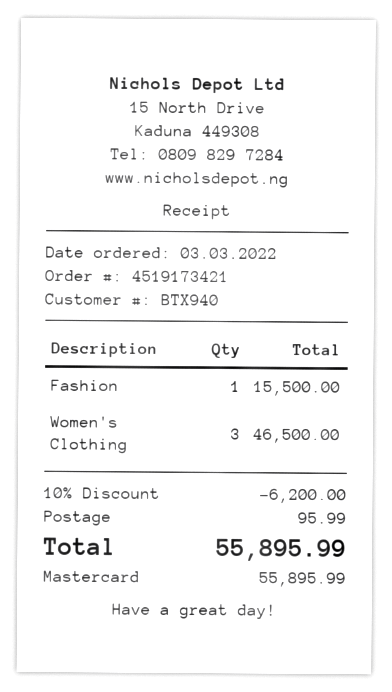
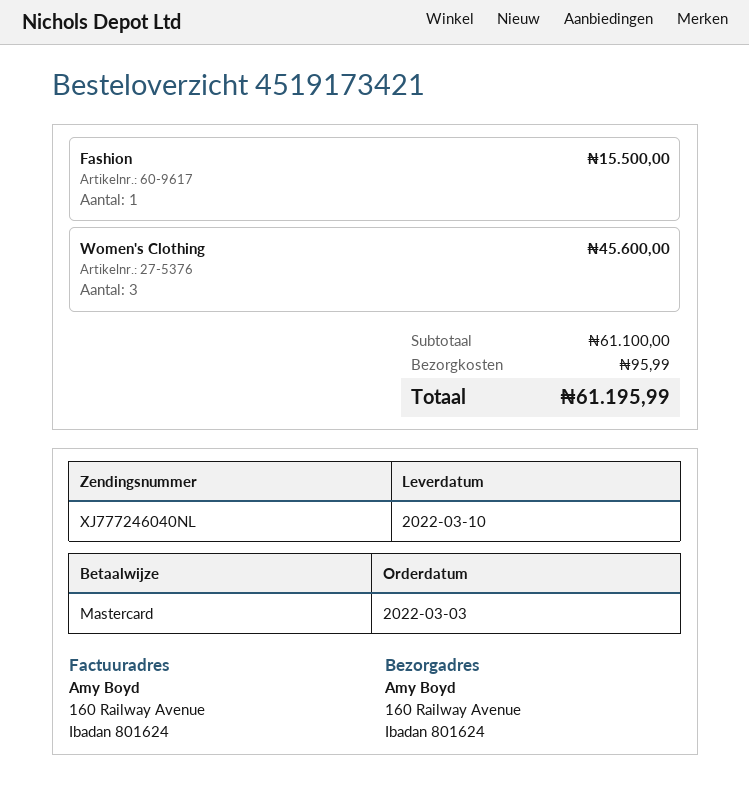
Women's Clothing: 3 for 46500.00 -> 3 for 45600.00
discount: 10% = 6200.00 -> none
total: 55895.99 -> 61195.99

